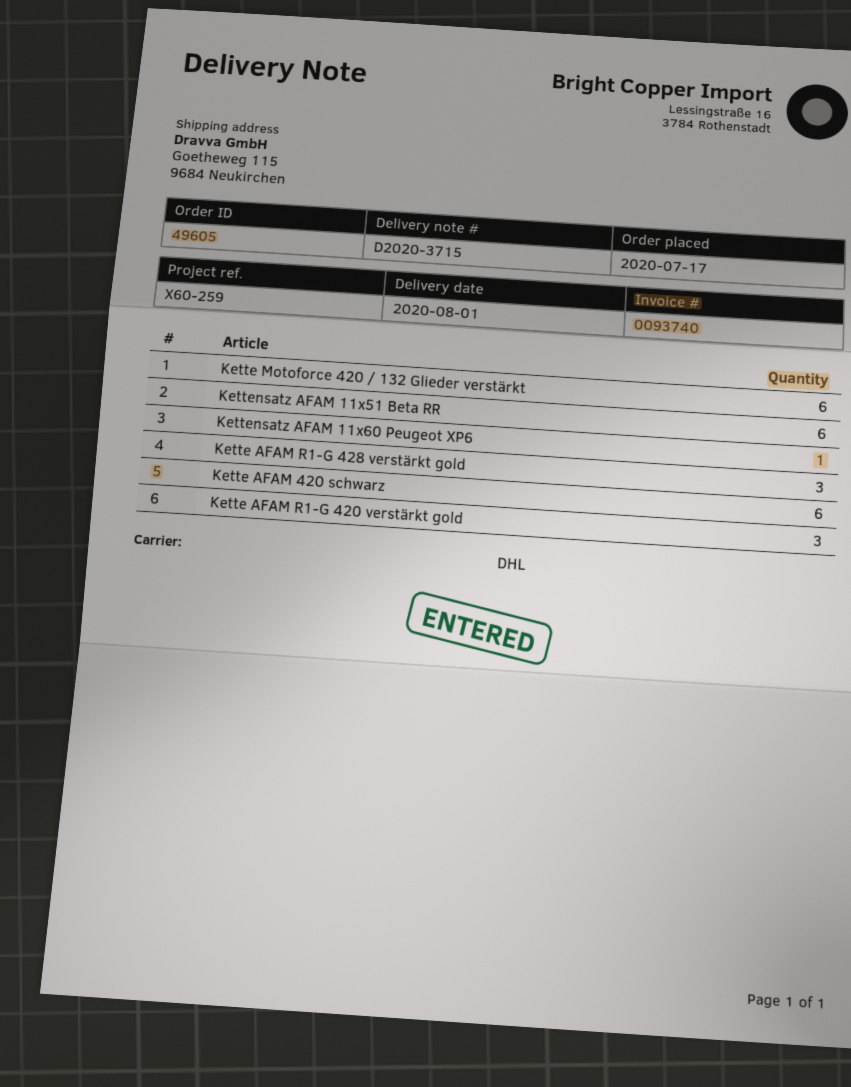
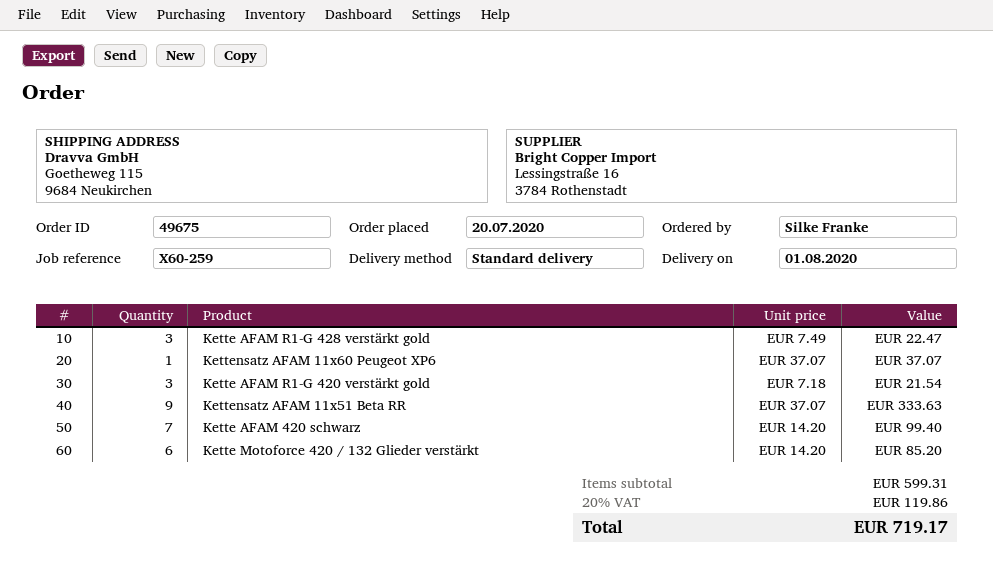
order number: 49605 -> 49675
order date: 2020-07-17 -> 2020-07-20
shipping method: DHL -> standard
Kettensatz AFAM 11x51 Beta RR: 6 -> 9
Kette AFAM 420 schwarz: 6 -> 7

